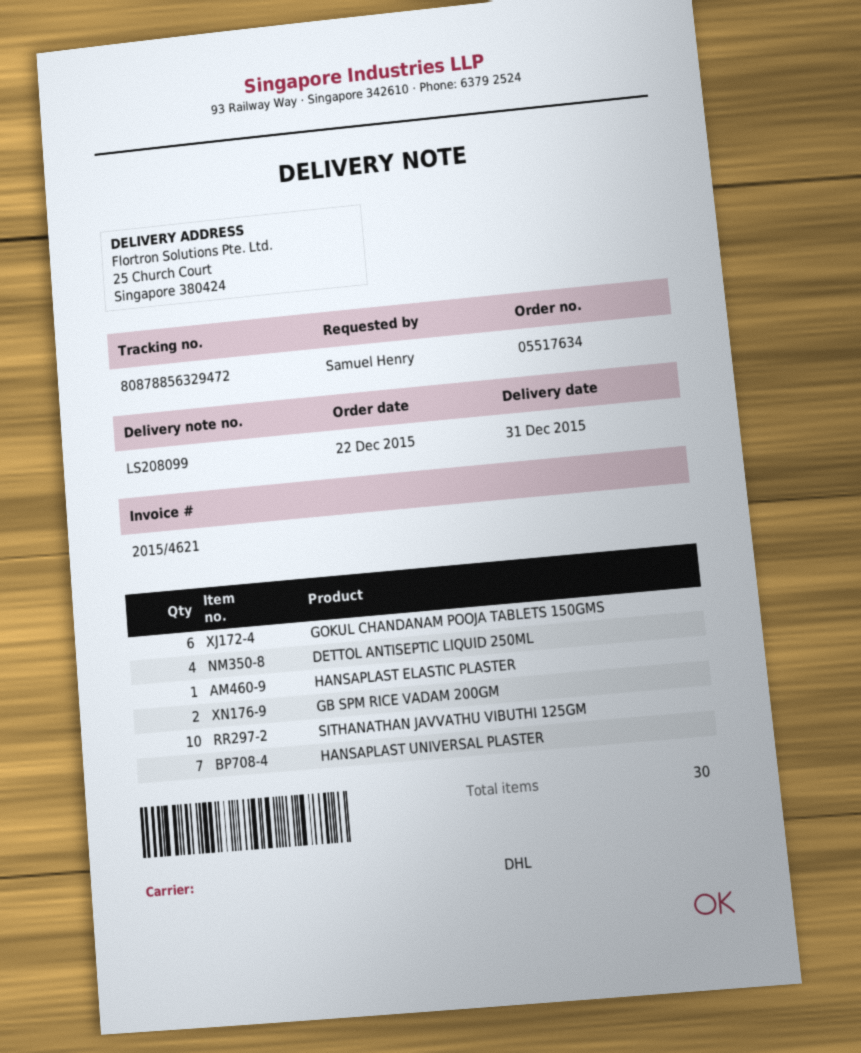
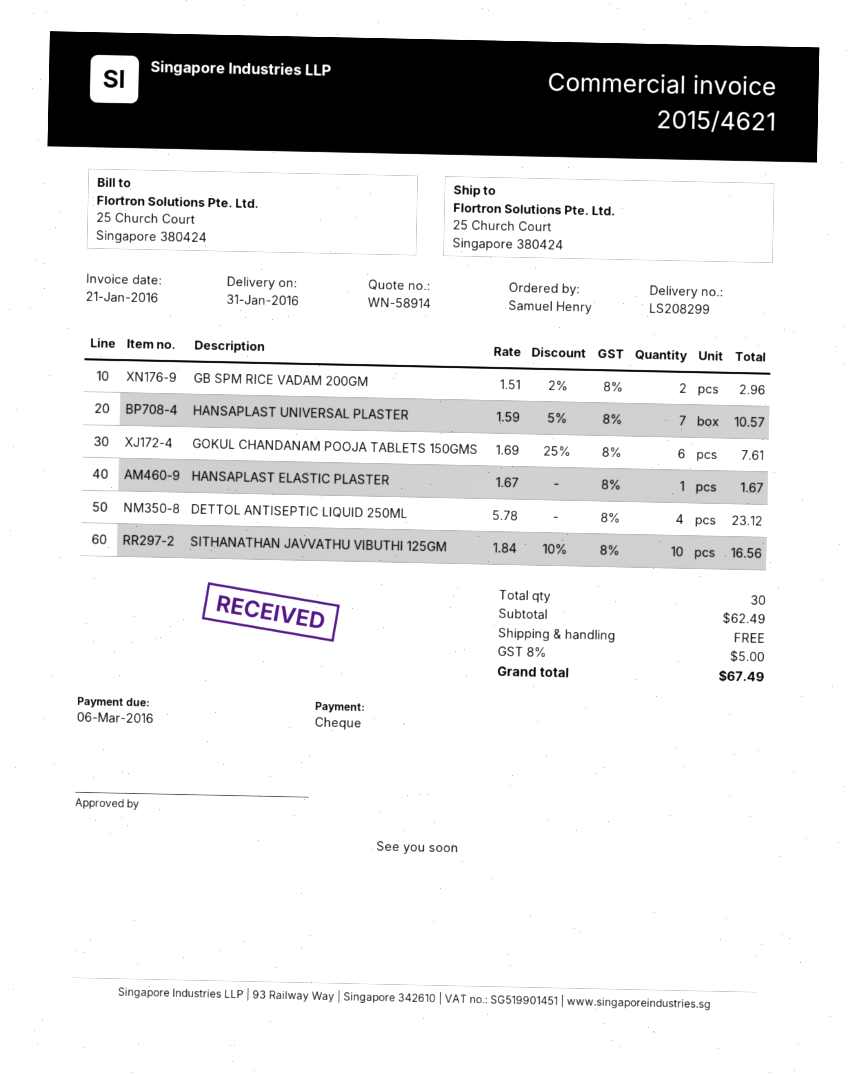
delivery note number: LS208099 -> LS208299
delivery date: 2015-12-31 -> 2016-01-31

